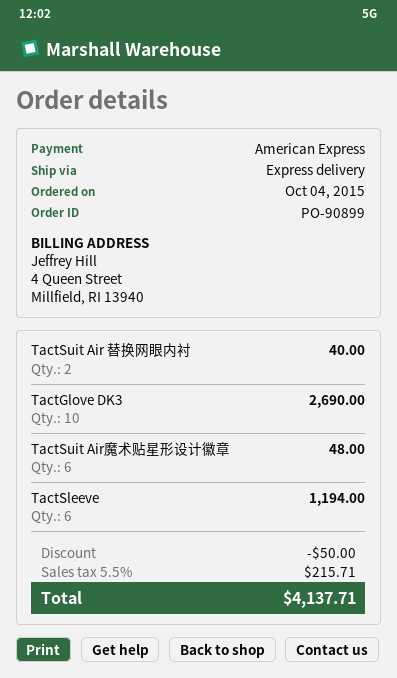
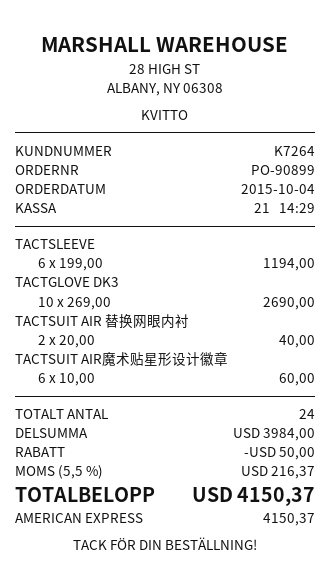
TactSuit Air魔术贴星形设计徽章: 6 for 48.00 -> 6 for 60.00
tax: 5.5% = 215.71 -> 5.5% = 216.37
total: 4137.71 -> 4150.37

